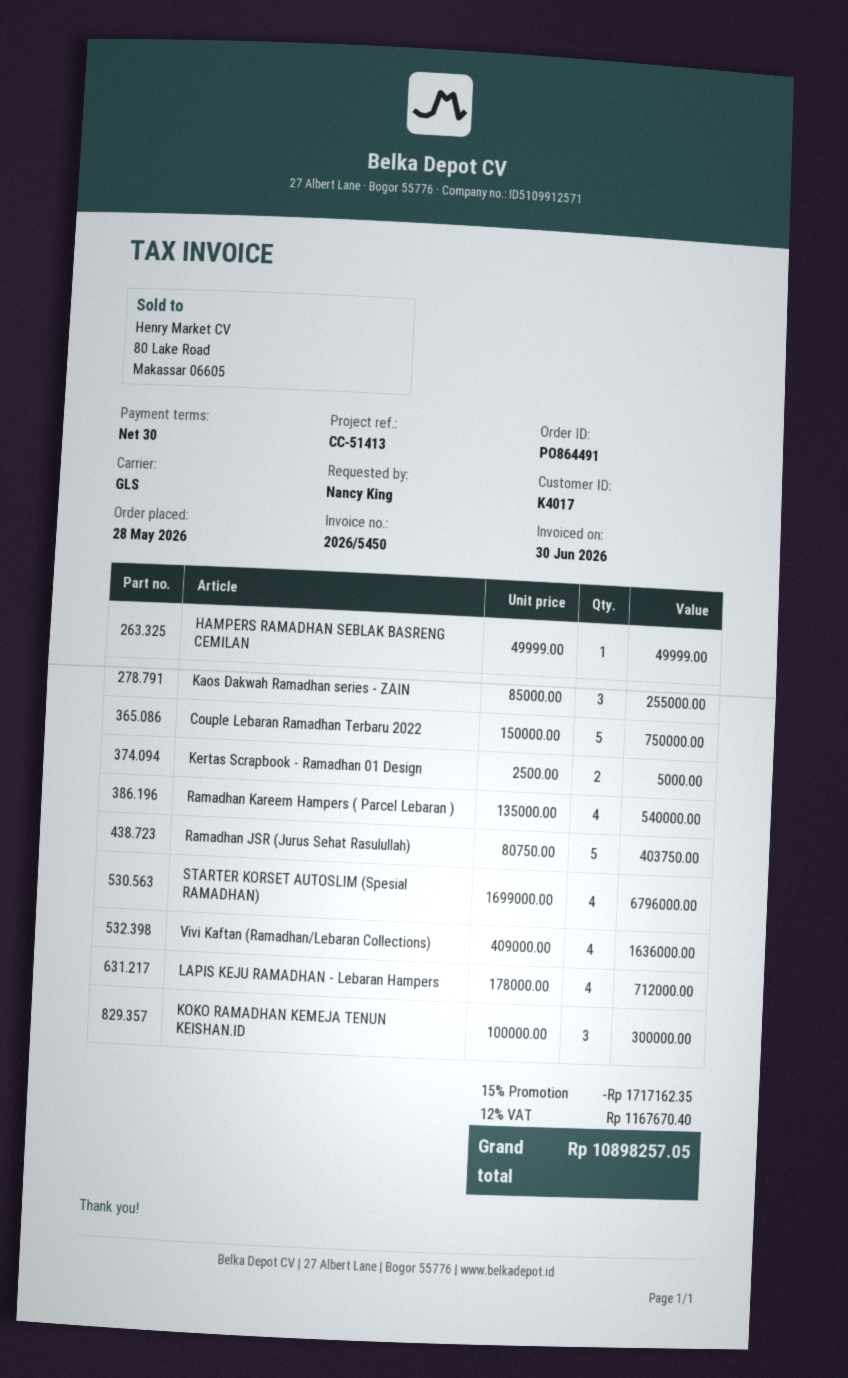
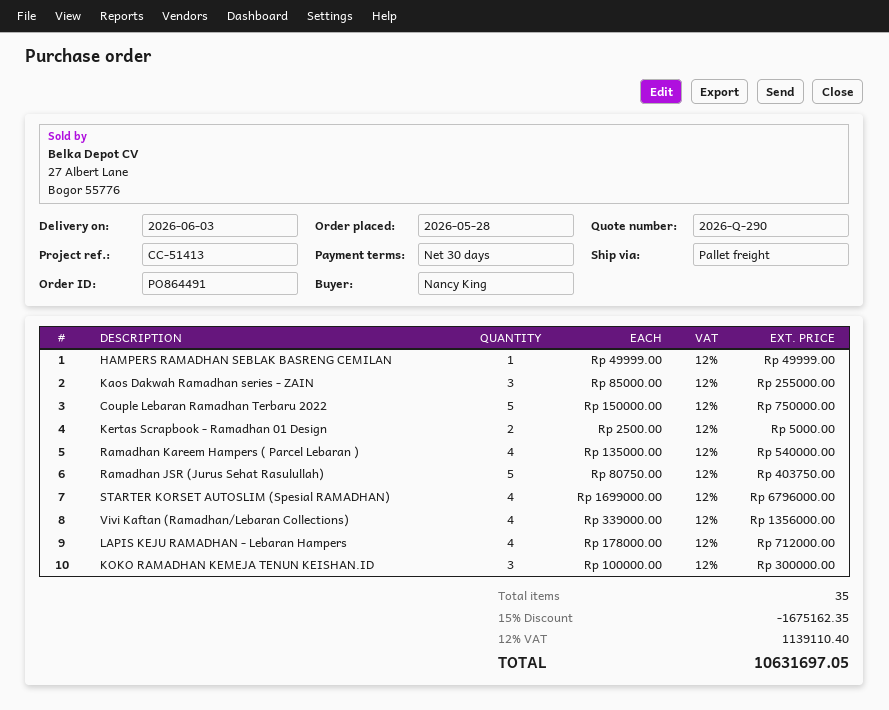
shipping method: GLS -> pallet freight
Vivi Kaftan (Ramadhan/Lebaran Collections): 4 x 409000.00 = 1636000.00 -> 4 x 339000.00 = 1356000.00
discount: 15% = 1717162.35 -> 15% = 1675162.35
tax: 12% = 1167670.40 -> 12% = 1139110.40
total: 10898257.05 -> 10631697.05

